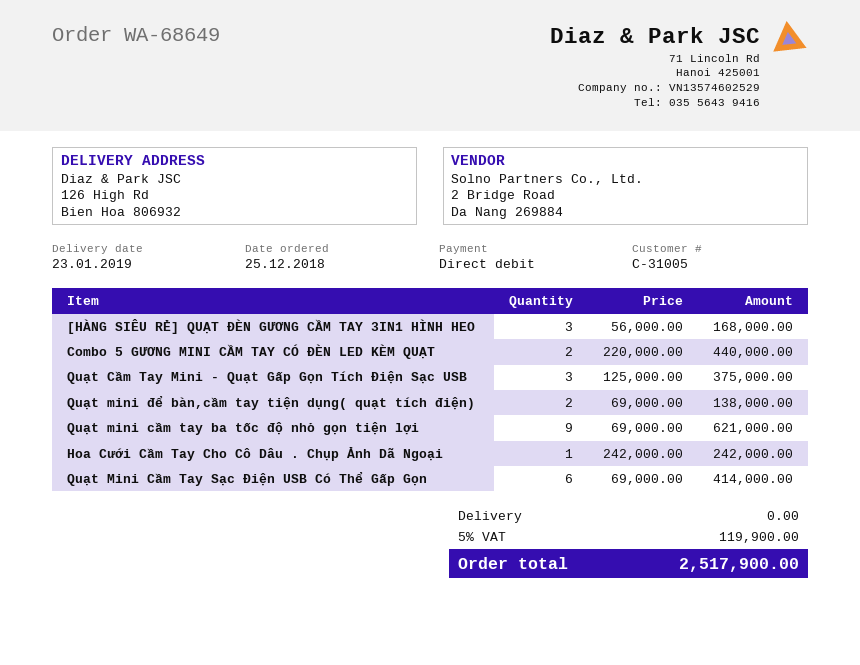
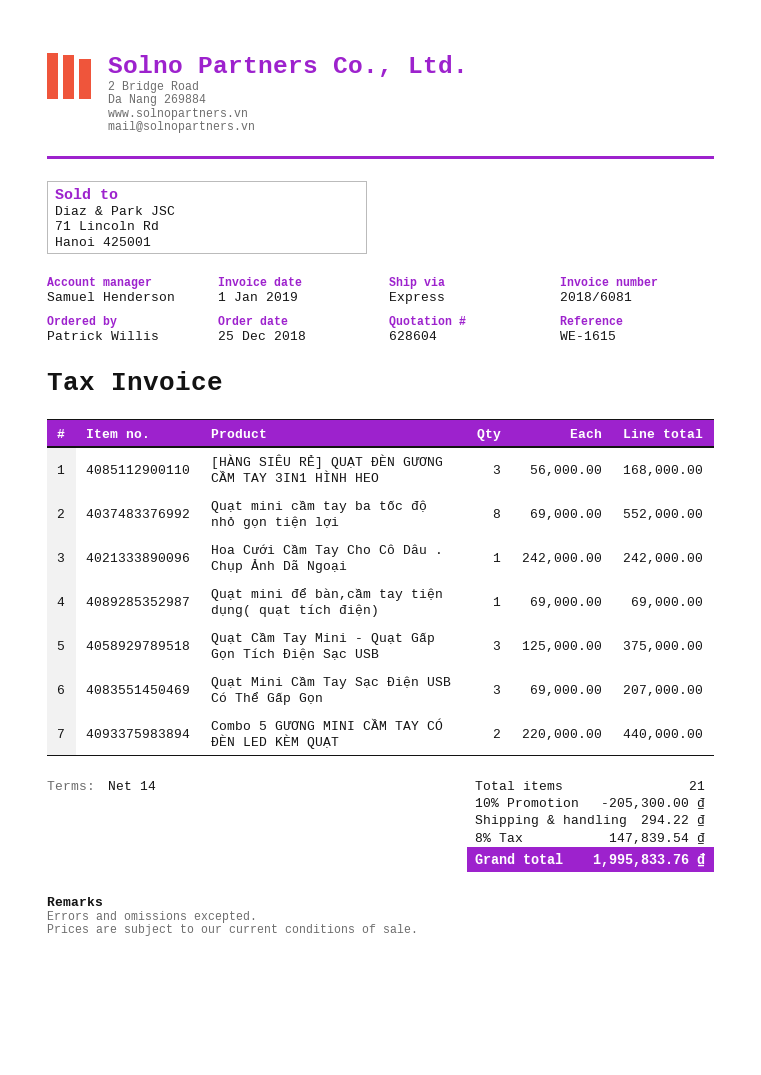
Quạt mini để bàn,cầm tay tiện dụng( quạt tích điện): 2 x 69000.00 = 138000.00 -> 1 x 69000.00 = 69000.00
Quạt mini cầm tay ba tốc độ nhỏ gọn tiện lợi: 9 x 69000.00 = 621000.00 -> 8 x 69000.00 = 552000.00
Quạt Mini Cầm Tay Sạc Điện USB Có Thể Gấp Gọn: 6 x 69000.00 = 414000.00 -> 3 x 69000.00 = 207000.00
discount: none -> 10% = 205300.00
shipping: 0.00 -> 294.22
tax: 5% = 119900.00 -> 8% = 147839.54
total: 2517900.00 -> 1995833.76

